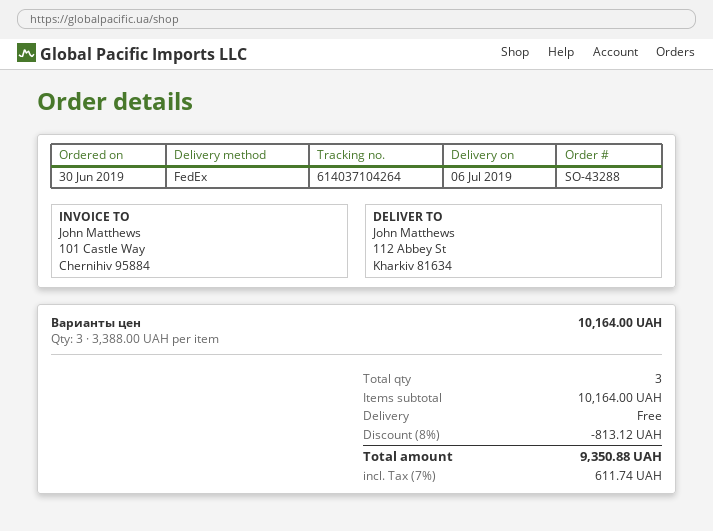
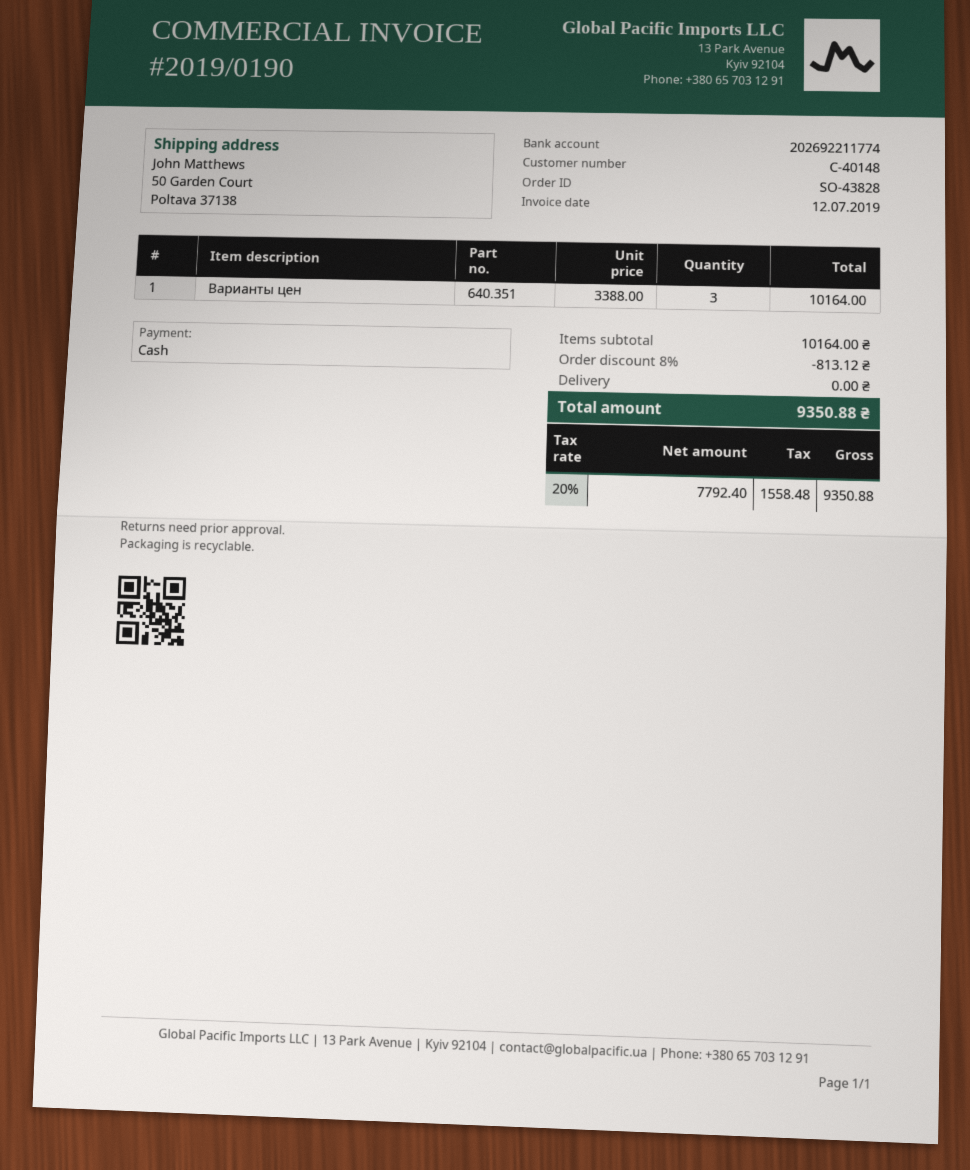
order number: SO-43288 -> SO-43828
ship to: 112 Abbey St, Kharkiv 81634 -> 50 Garden Court, Poltava 37138
tax: 7% = 611.74 -> 20% = 1558.48

